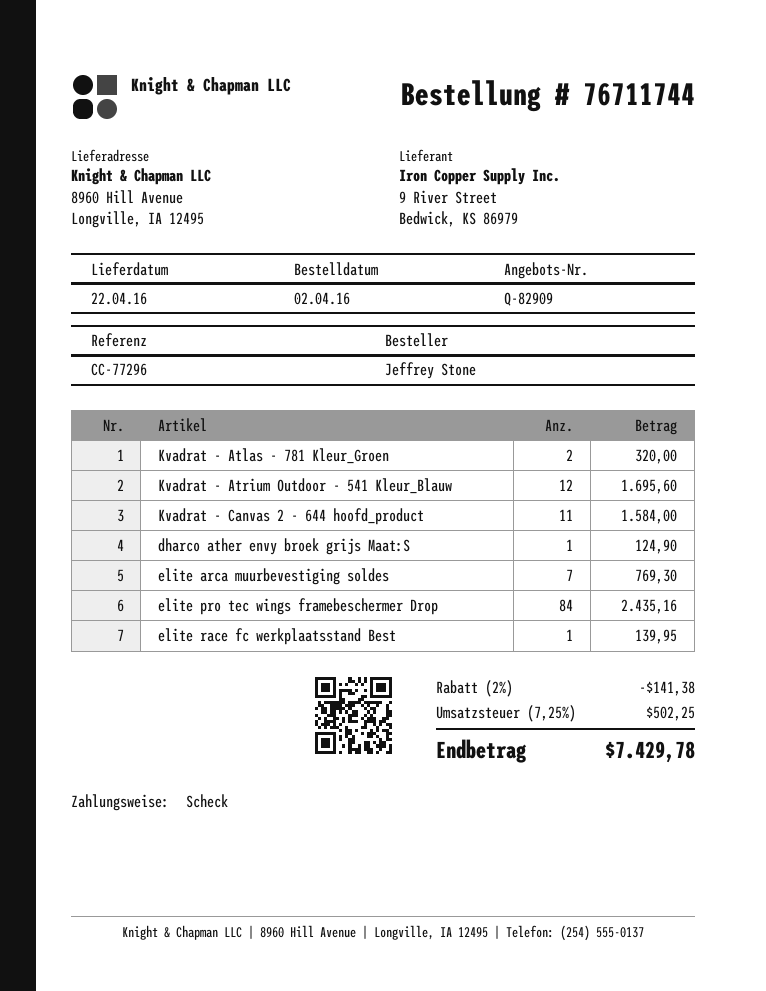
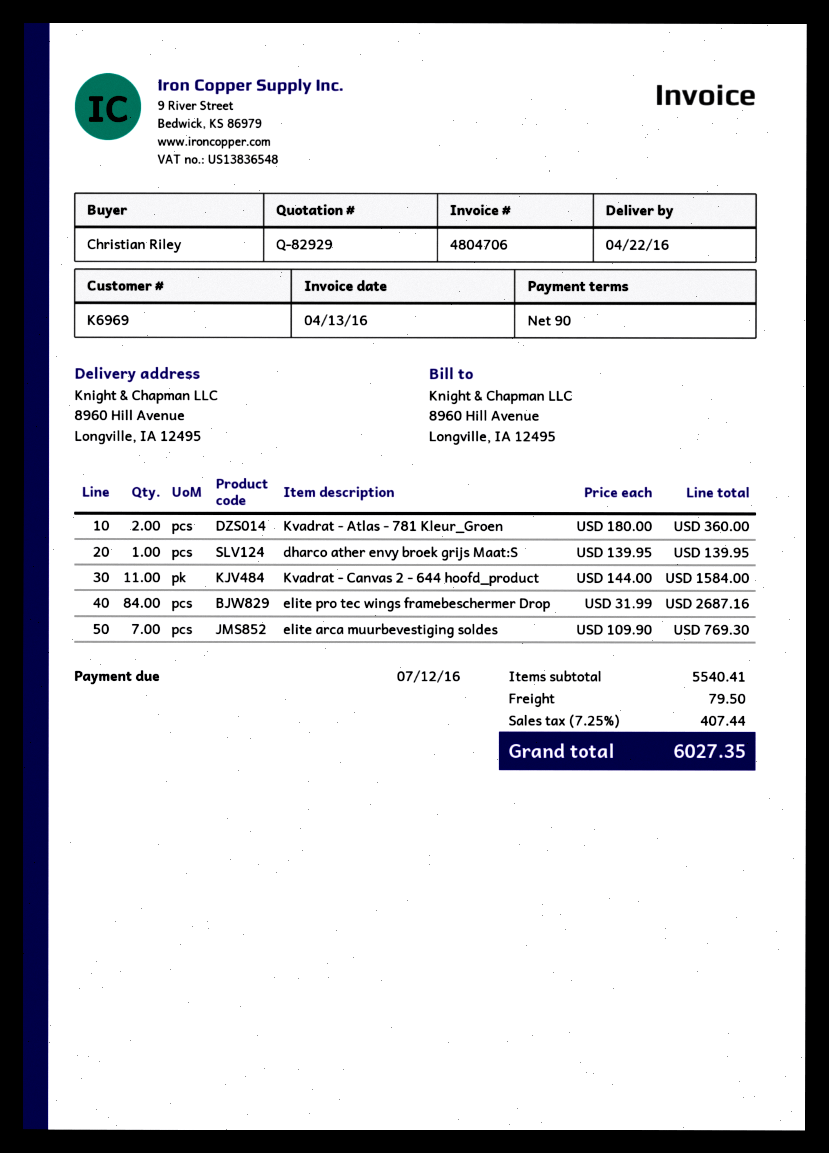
quote number: Q-82909 -> Q-82929
ordered by: Jeffrey Stone -> Christian Riley
Kvadrat - Atlas - 781 Kleur_Groen: 2 for 320.00 -> 2 for 360.00
Kvadrat - Atrium Outdoor - 541 Kleur_Blauw: 12 for 1695.60 -> none
dharco ather envy broek grijs Maat:S: 1 for 124.90 -> 1 for 139.95
elite pro tec wings framebeschermer Drop: 84 for 2435.16 -> 84 for 2687.16
elite race fc werkplaatsstand Best: 1 for 139.95 -> none
discount: 2% = 141.38 -> none
shipping: none -> 79.50
tax: 7.25% = 502.25 -> 7.25% = 407.44
total: 7429.78 -> 6027.35

